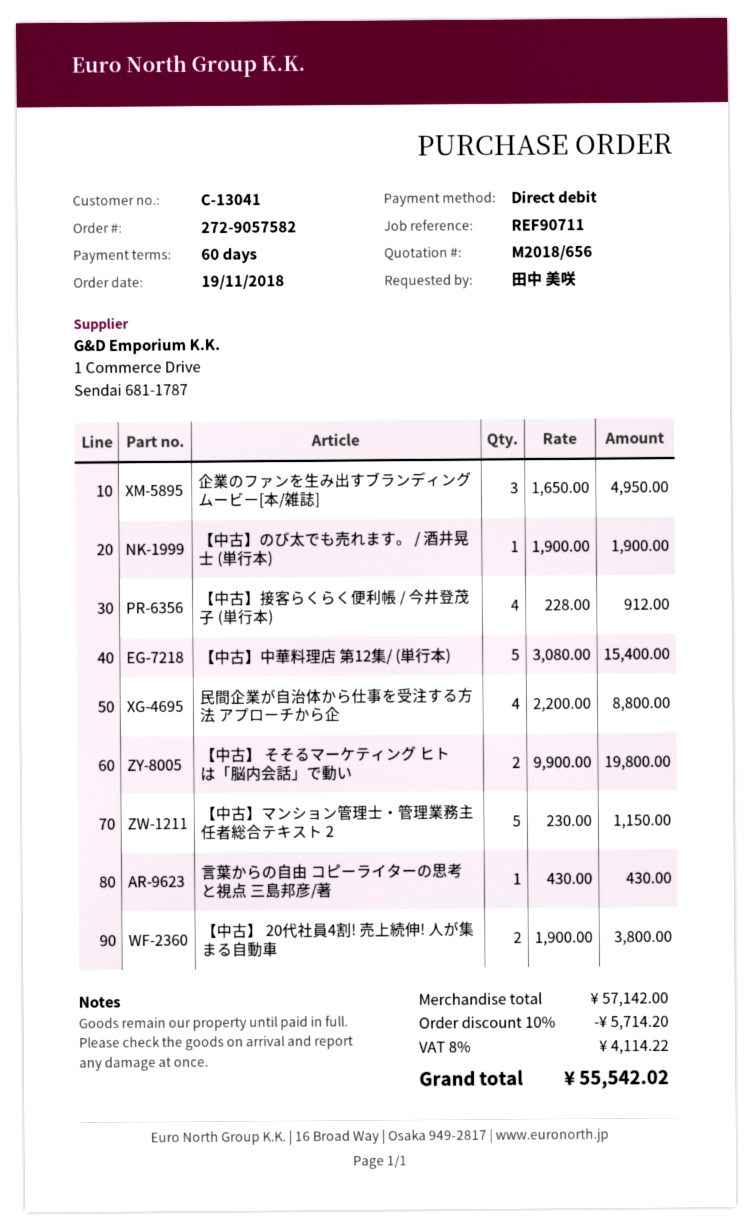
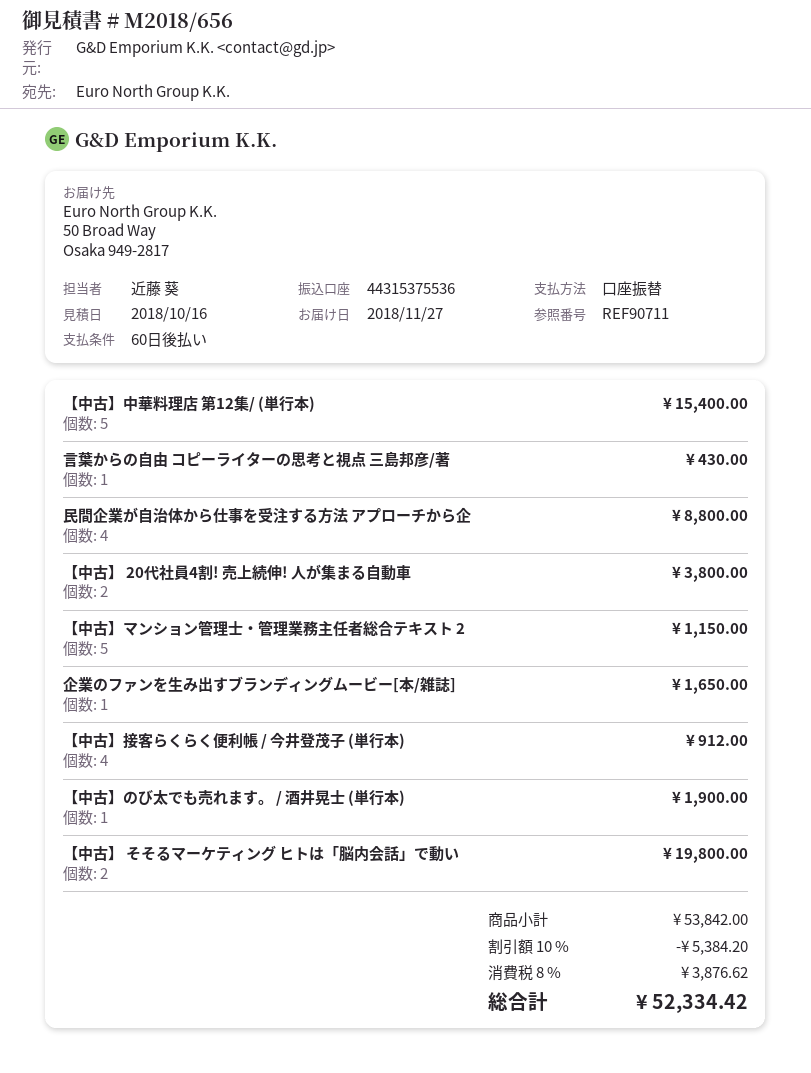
企業のファンを生み出すブランディングムービー[本/雑誌]: 3 for 4950.00 -> 1 for 1650.00
subtotal: 57142.00 -> 53842.00
discount: 10% = 5714.20 -> 10% = 5384.20
tax: 8% = 4114.22 -> 8% = 3876.62
total: 55542.02 -> 52334.42

